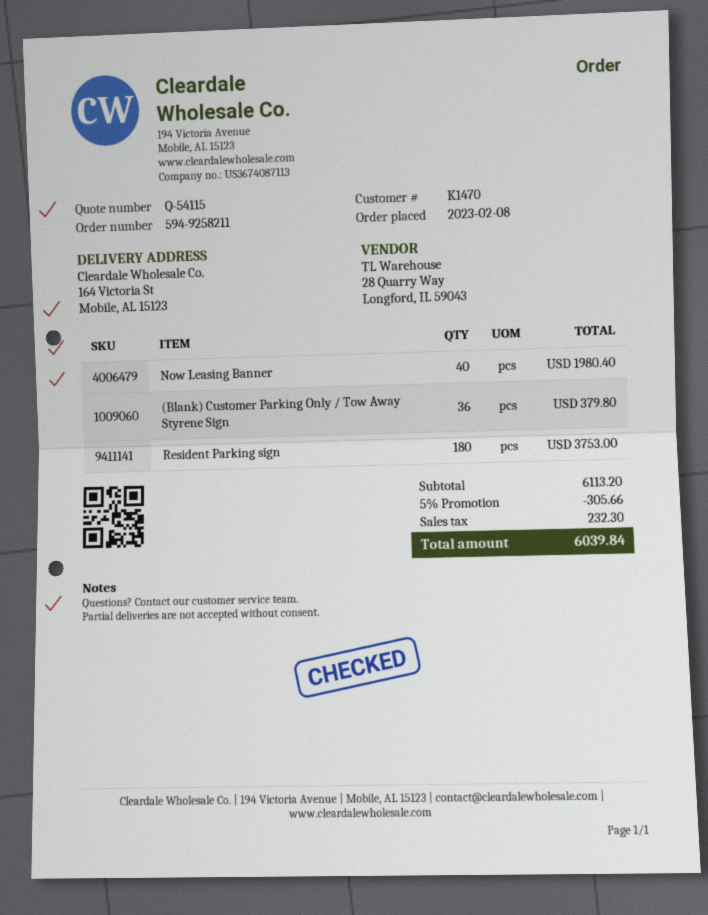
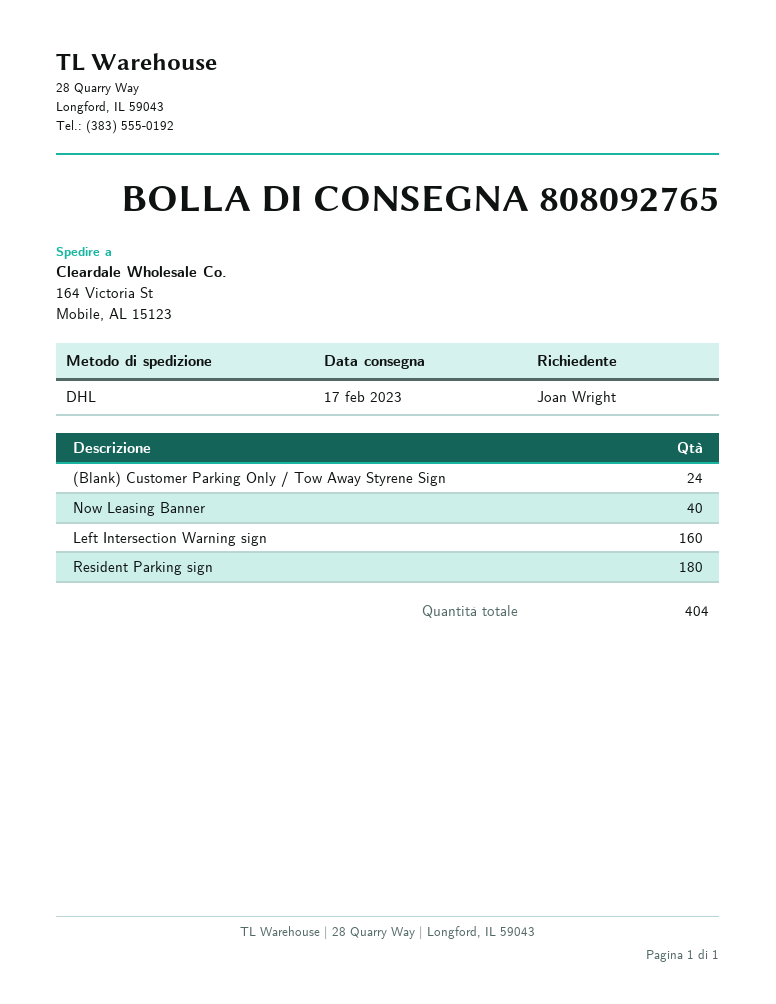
(Blank) Customer Parking Only / Tow Away Styrene Sign: 36 -> 24
Left Intersection Warning sign: none -> 160

